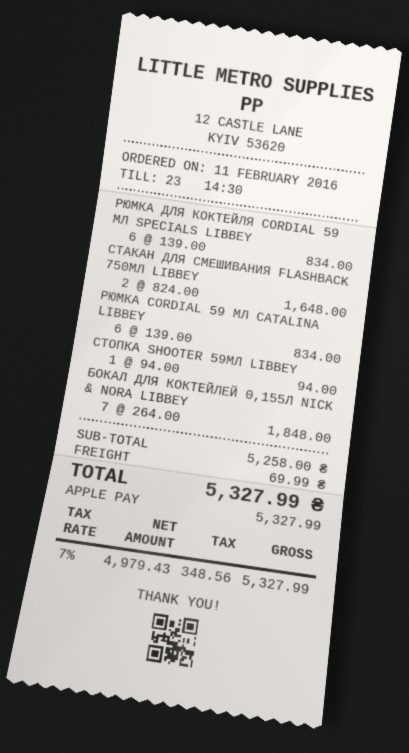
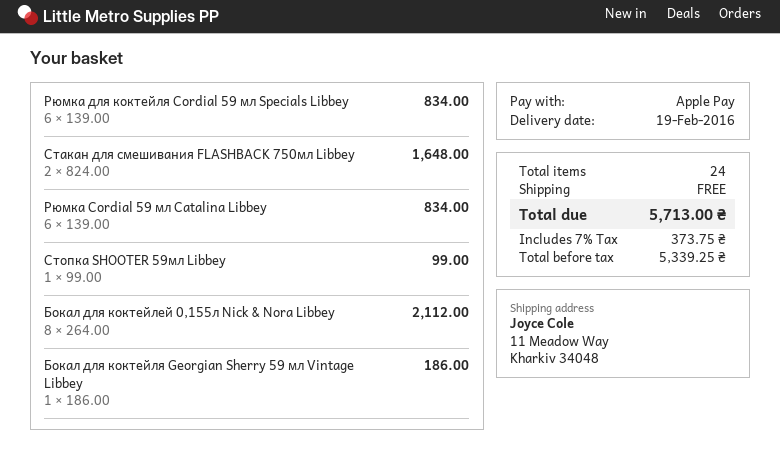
СТОПКА SHOOTER 59МЛ LIBBEY: 1 x 94.00 = 94.00 -> 1 x 99.00 = 99.00
БОКАЛ ДЛЯ КОКТЕЙЛЕЙ 0,155Л NICK & NORA LIBBEY: 7 x 264.00 = 1848.00 -> 8 x 264.00 = 2112.00
Бокал для коктейля Georgian Sherry 59 мл Vintage Libbey: none -> 1 x 186.00 = 186.00
shipping: 69.99 -> 0.00
net: 4979.43 -> 5339.25
tax: 7% = 348.56 -> 7% = 373.75
total: 5327.99 -> 5713.00

